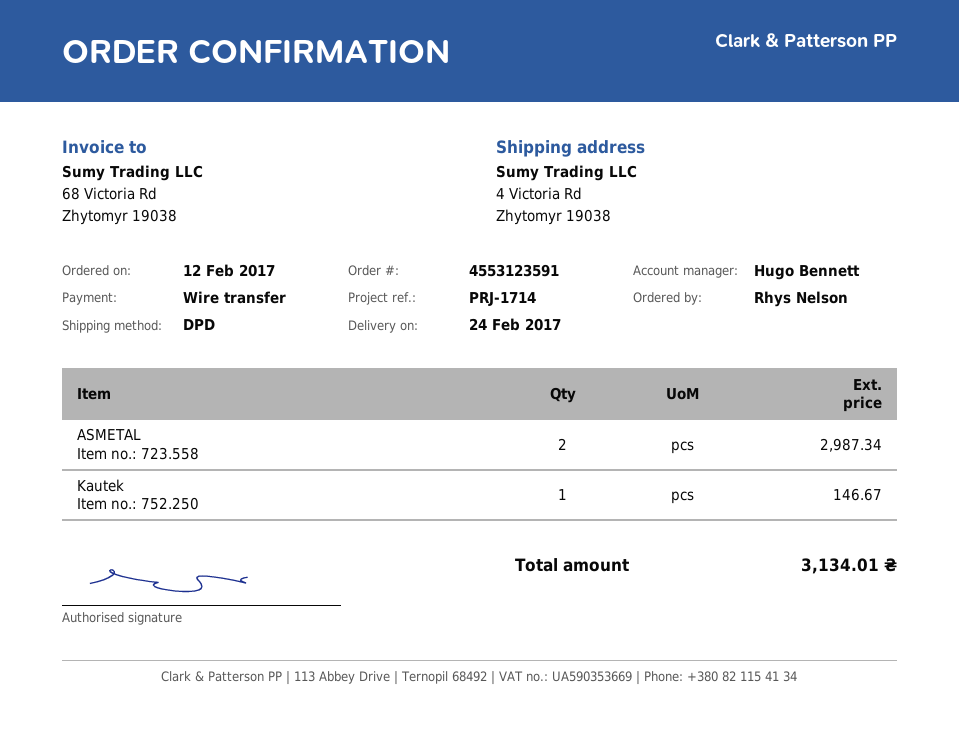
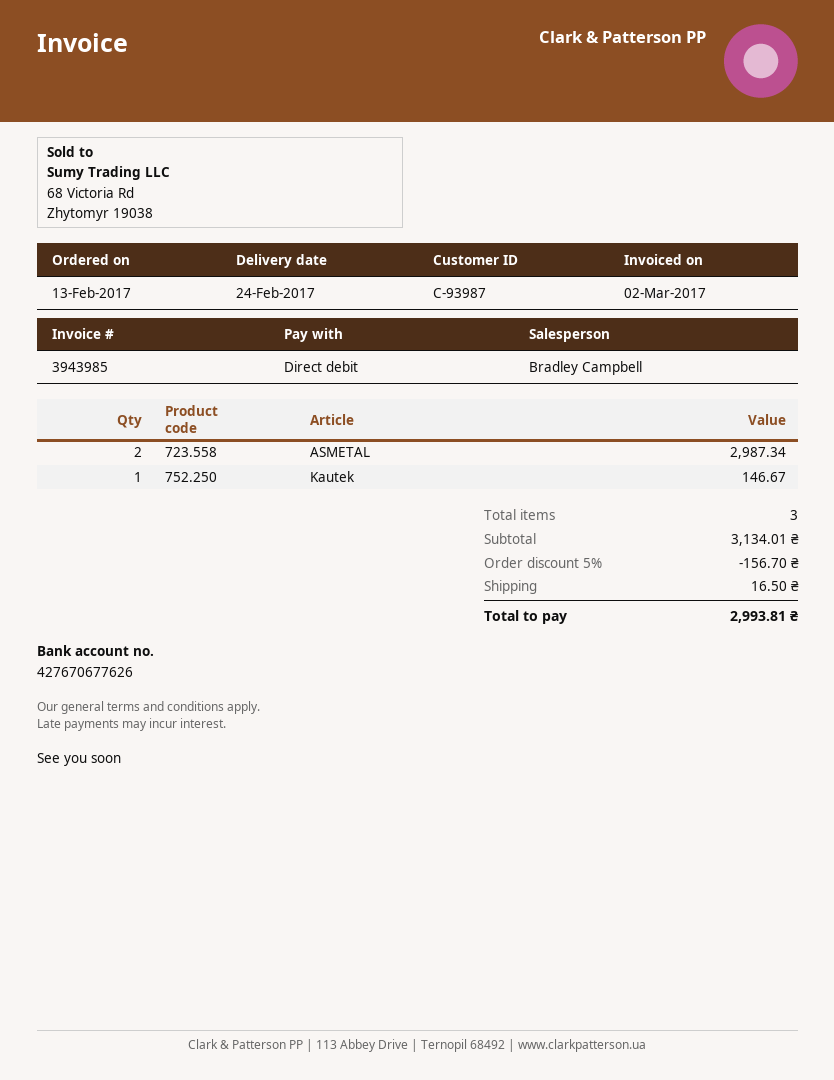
order date: 2017-02-12 -> 2017-02-13
sales rep: Hugo Bennett -> Bradley Campbell
payment method: bank transfer -> direct debit
discount: none -> 5% = 156.70
shipping: none -> 16.50
total: 3134.01 -> 2993.81

